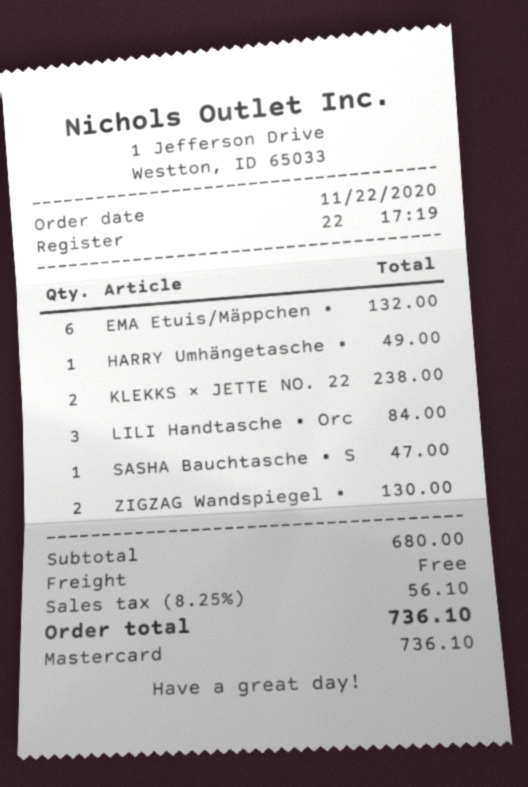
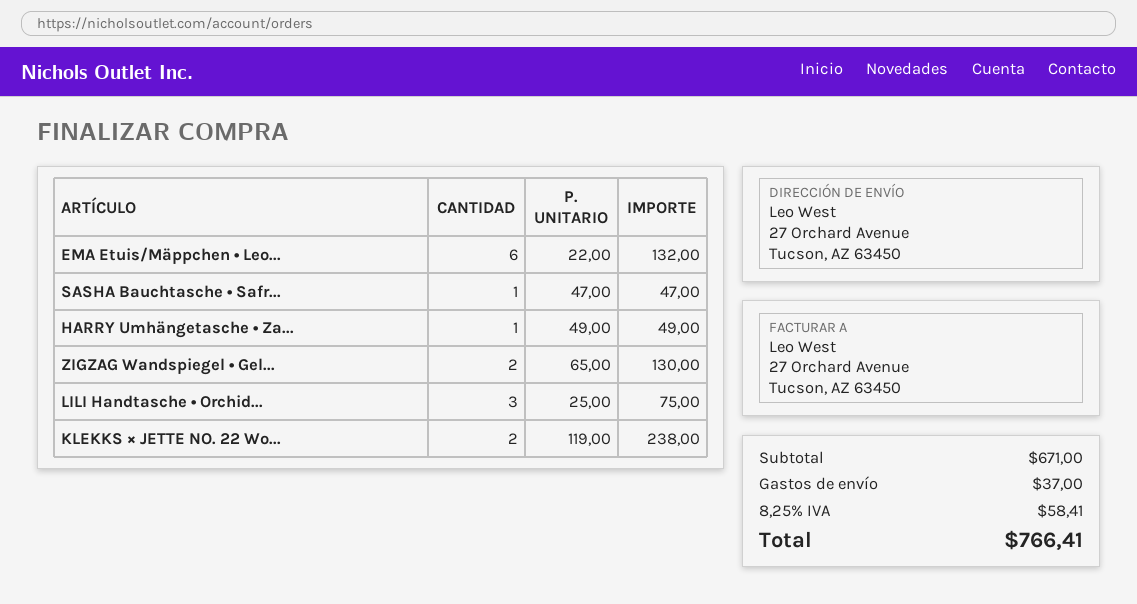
LILI Handtasche • Orc: 3 for 84.00 -> 3 for 75.00
subtotal: 680.00 -> 671.00
shipping: 0.00 -> 37.00
tax: 8.25% = 56.10 -> 8.25% = 58.41
total: 736.10 -> 766.41

